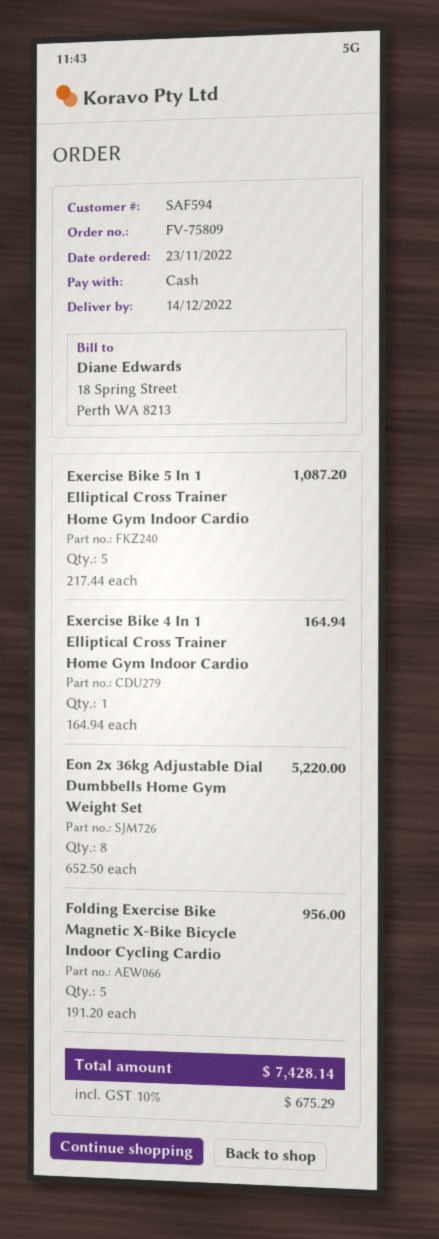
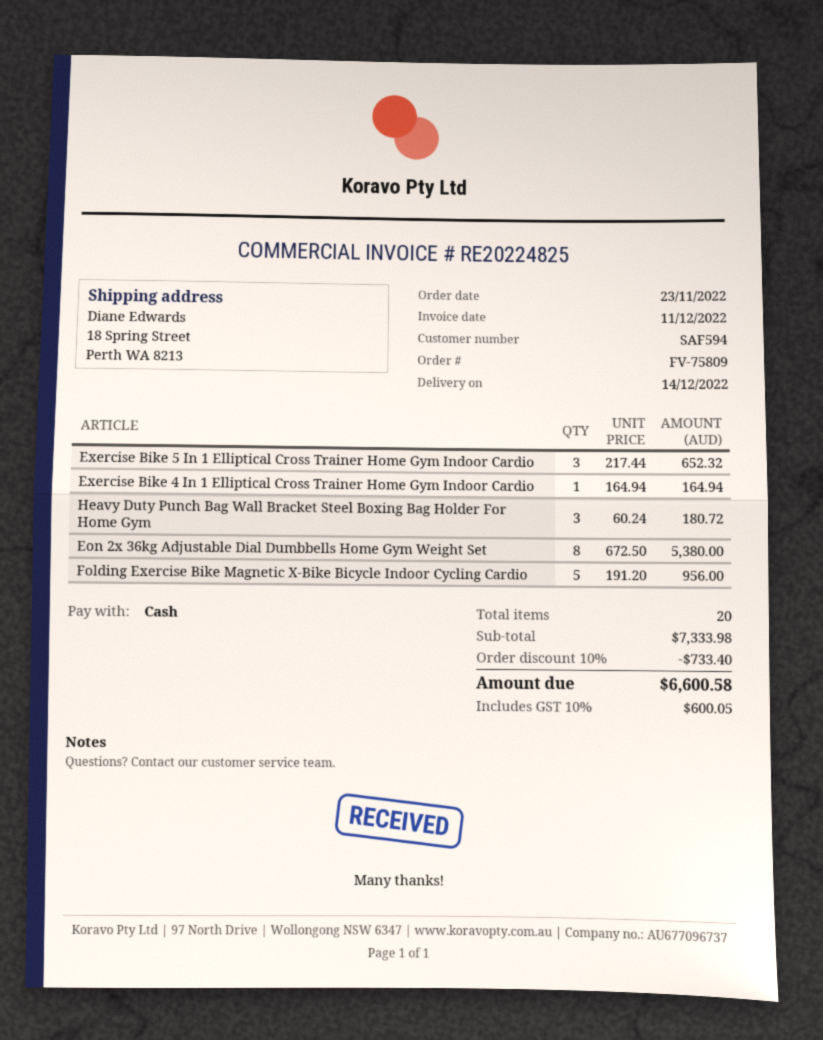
Exercise Bike 5 In 1 Elliptical Cross Trainer Home Gym Indoor Cardio: 5 x 217.44 = 1087.20 -> 3 x 217.44 = 652.32
Eon 2x 36kg Adjustable Dial Dumbbells Home Gym Weight Set: 8 x 652.50 = 5220.00 -> 8 x 672.50 = 5380.00
Heavy Duty Punch Bag Wall Bracket Steel Boxing Bag Holder For Home Gym: none -> 3 x 60.24 = 180.72
discount: none -> 10% = 733.40
tax: 10% = 675.29 -> 10% = 600.05
total: 7428.14 -> 6600.58

